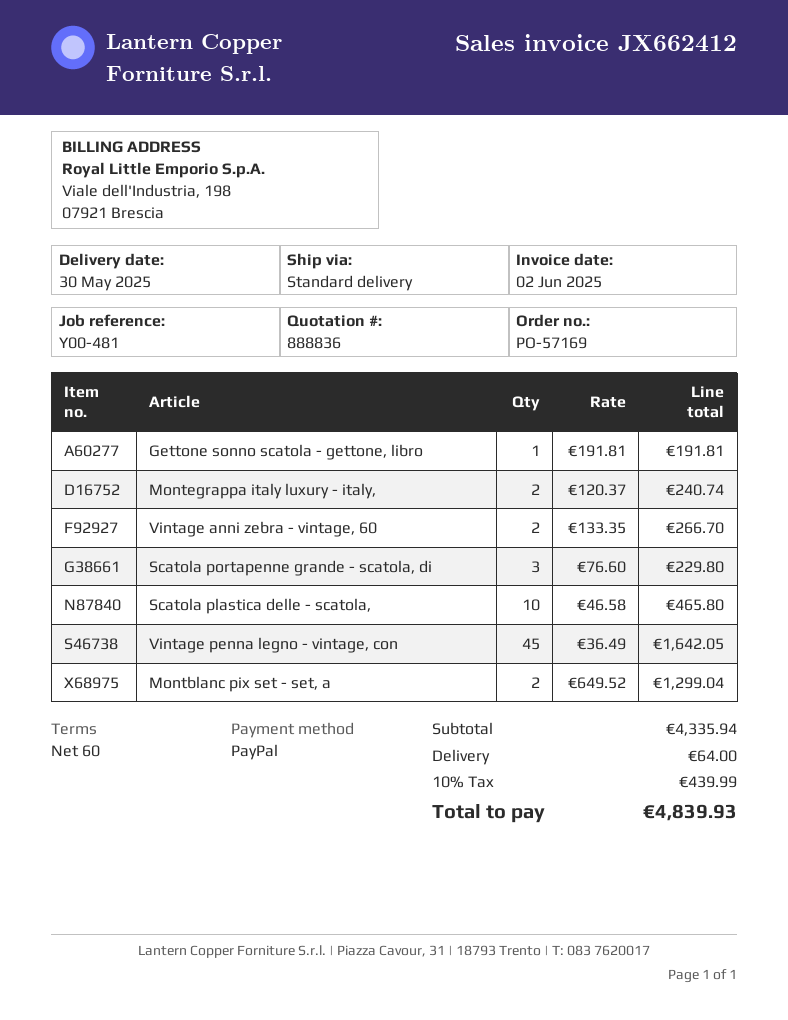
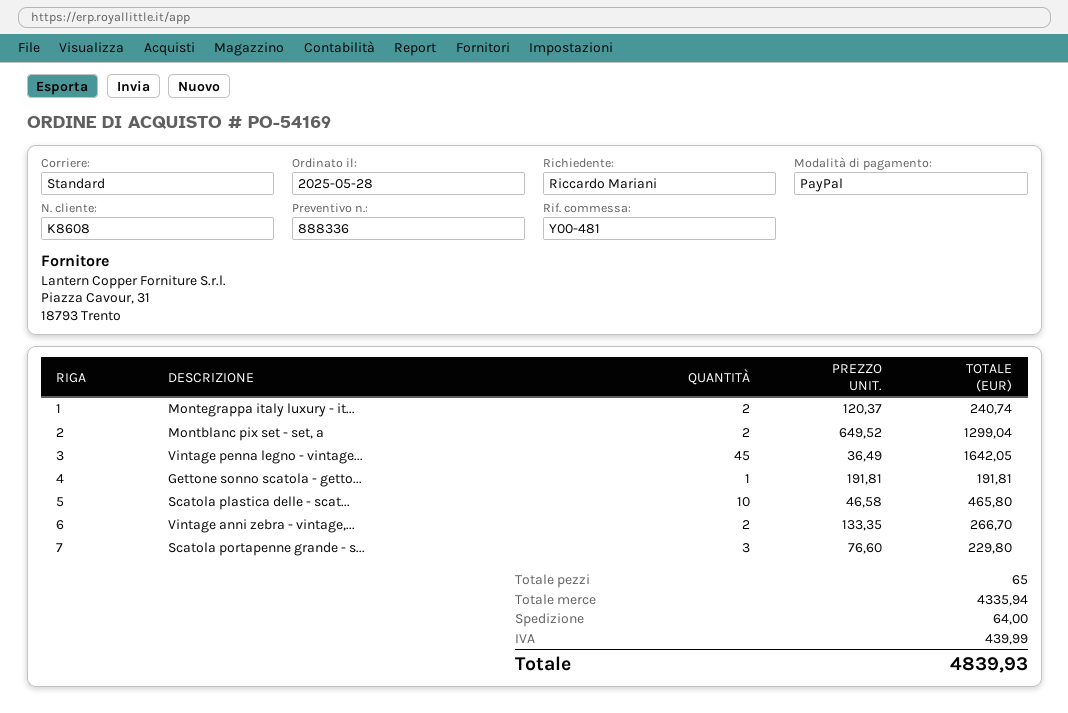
quote number: 888836 -> 888336
order number: PO-57169 -> PO-54169

